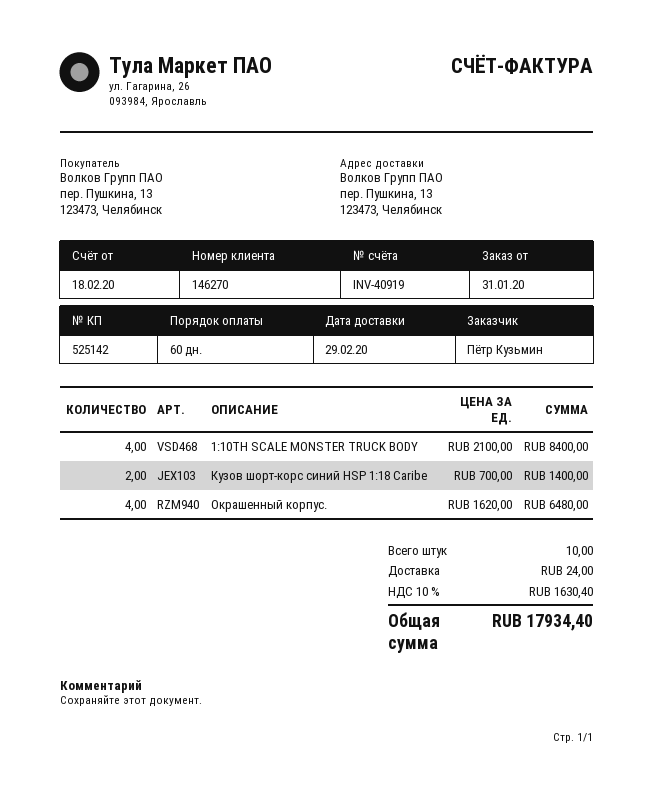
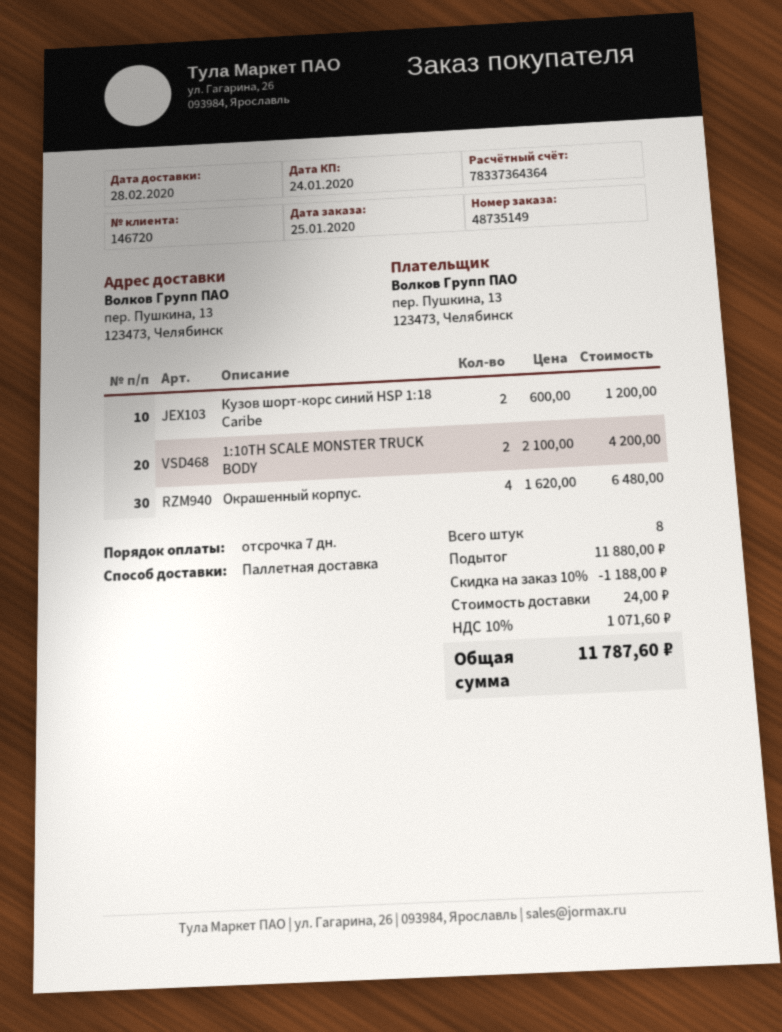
order date: 2020-01-31 -> 2020-01-25
delivery date: 2020-02-29 -> 2020-02-28
payment terms: 60 days -> 7 days
customer number: 146270 -> 146720
1:10TH SCALE MONSTER TRUCK BODY: 4 x 2100.00 = 8400.00 -> 2 x 2100.00 = 4200.00
Кузов шорт-корс синий HSP 1:18 Caribe: 2 x 700.00 = 1400.00 -> 2 x 600.00 = 1200.00
total quantity: 10 -> 8
discount: none -> 10% = 1188.00
tax: 10% = 1630.40 -> 10% = 1071.60
total: 17934.40 -> 11787.60

